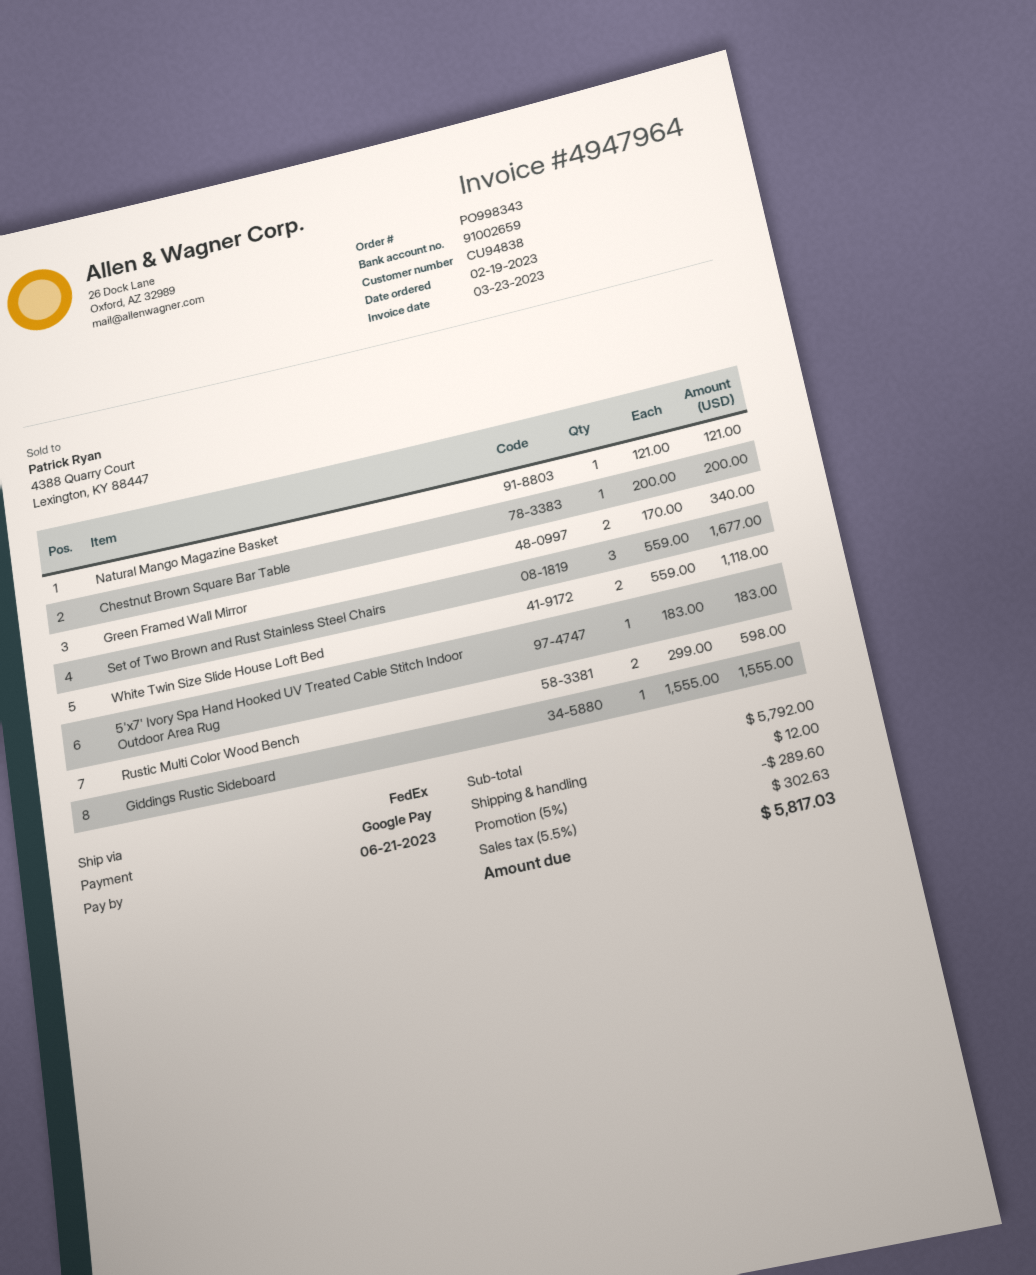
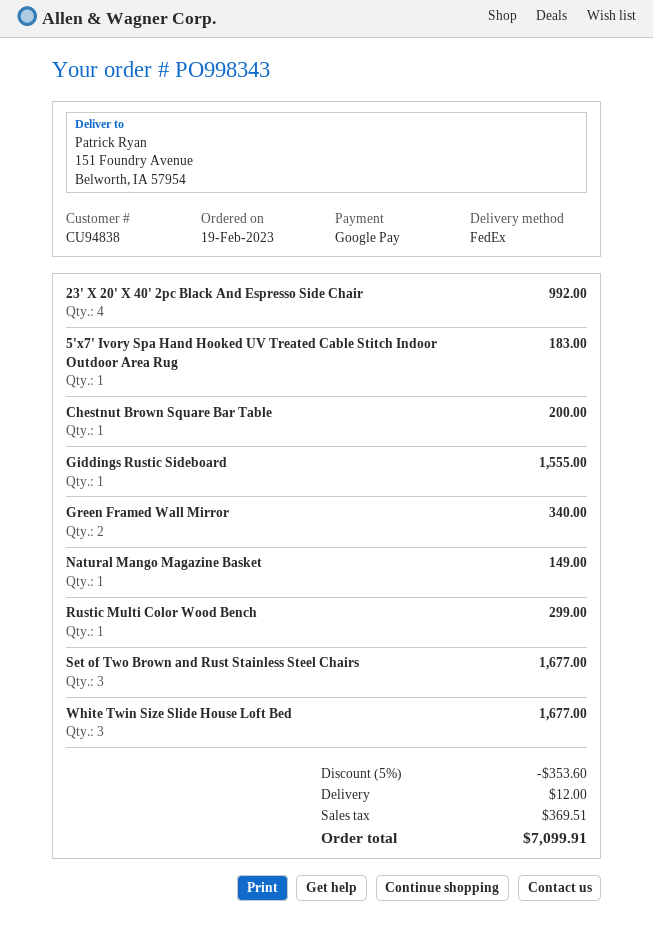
Natural Mango Magazine Basket: 1 for 121.00 -> 1 for 149.00
White Twin Size Slide House Loft Bed: 2 for 1118.00 -> 3 for 1677.00
Rustic Multi Color Wood Bench: 2 for 598.00 -> 1 for 299.00
23' X 20' X 40' 2pc Black And Espresso Side Chair: none -> 4 for 992.00
discount: 5% = 289.60 -> 5% = 353.60
tax: 302.63 -> 369.51
total: 5817.03 -> 7099.91

